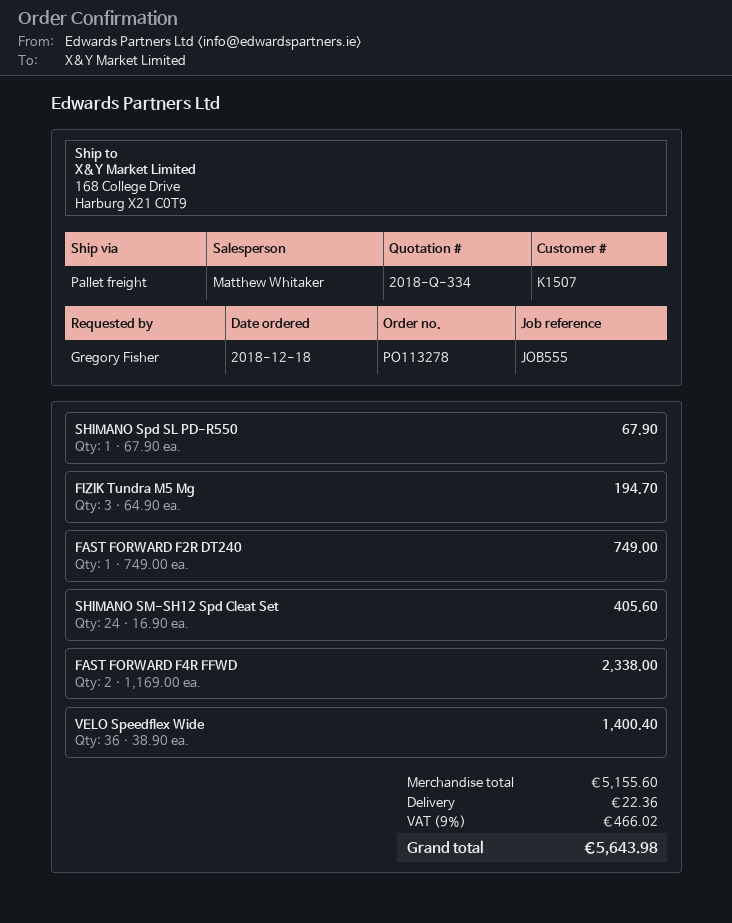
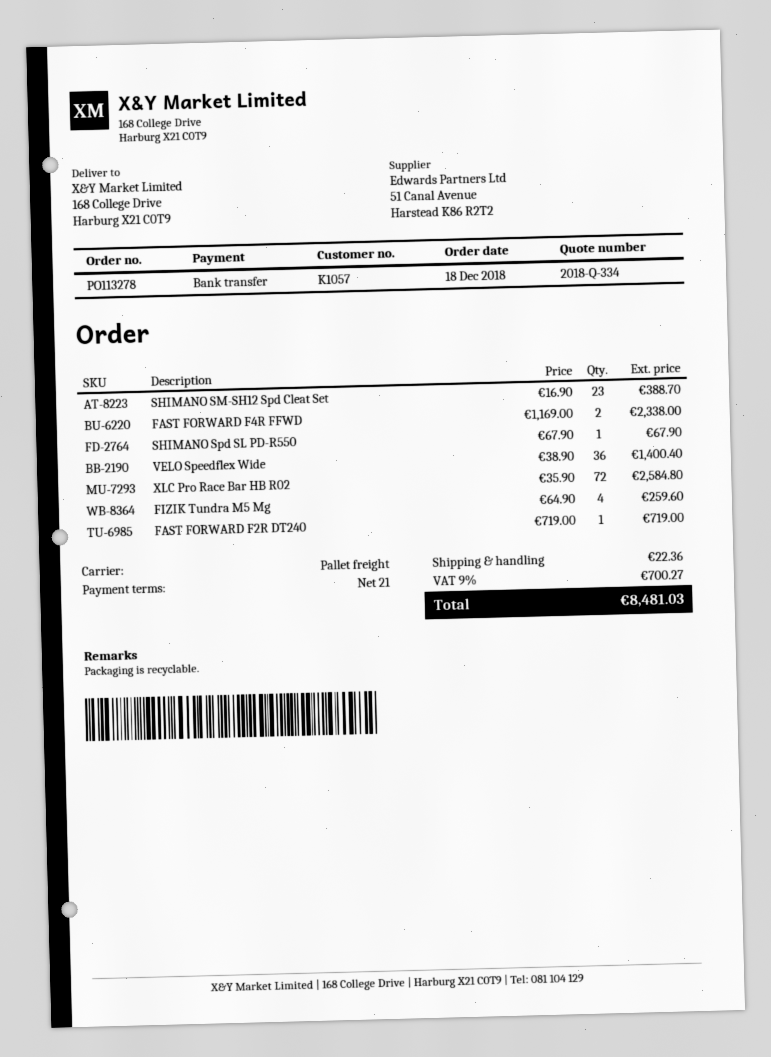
customer number: K1507 -> K1057
FIZIK Tundra M5 Mg: 3 x 64.90 = 194.70 -> 4 x 64.90 = 259.60
FAST FORWARD F2R DT240: 1 x 749.00 = 749.00 -> 1 x 719.00 = 719.00
SHIMANO SM-SH12 Spd Cleat Set: 24 x 16.90 = 405.60 -> 23 x 16.90 = 388.70
XLC Pro Race Bar HB R02: none -> 72 x 35.90 = 2584.80
tax: 9% = 466.02 -> 9% = 700.27
total: 5643.98 -> 8481.03

